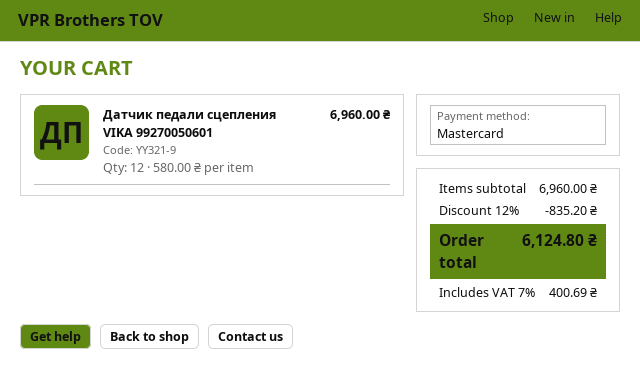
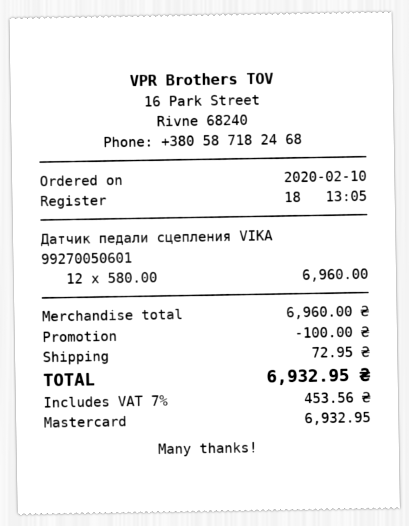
discount: 835.20 -> 100.00
shipping: none -> 72.95
tax: 7% = 400.69 -> 7% = 453.56
total: 6124.80 -> 6932.95

